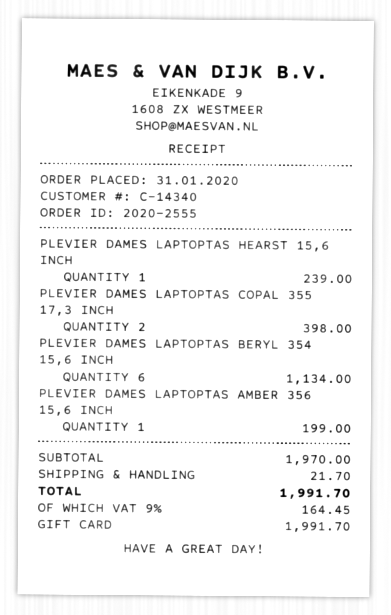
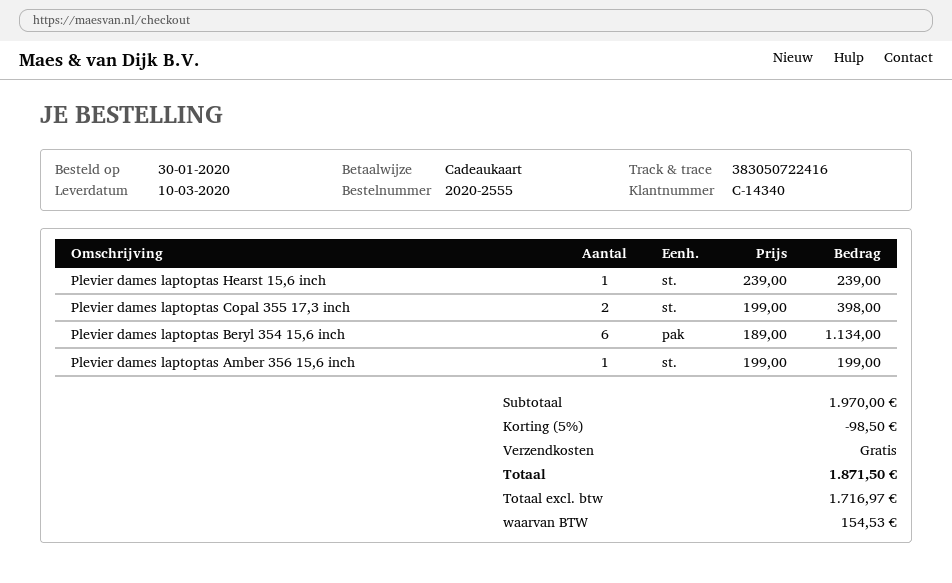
order date: 2020-01-31 -> 2020-01-30
discount: none -> 5% = 98.50
shipping: 21.70 -> 0.00
tax: 164.45 -> 154.53
total: 1991.70 -> 1871.50

